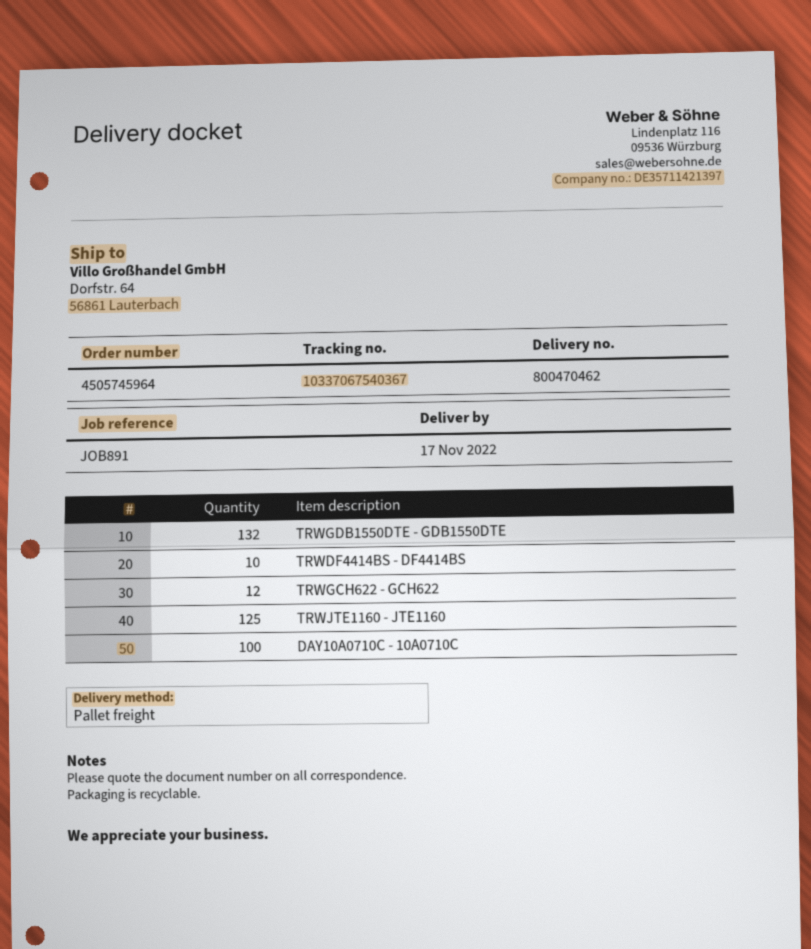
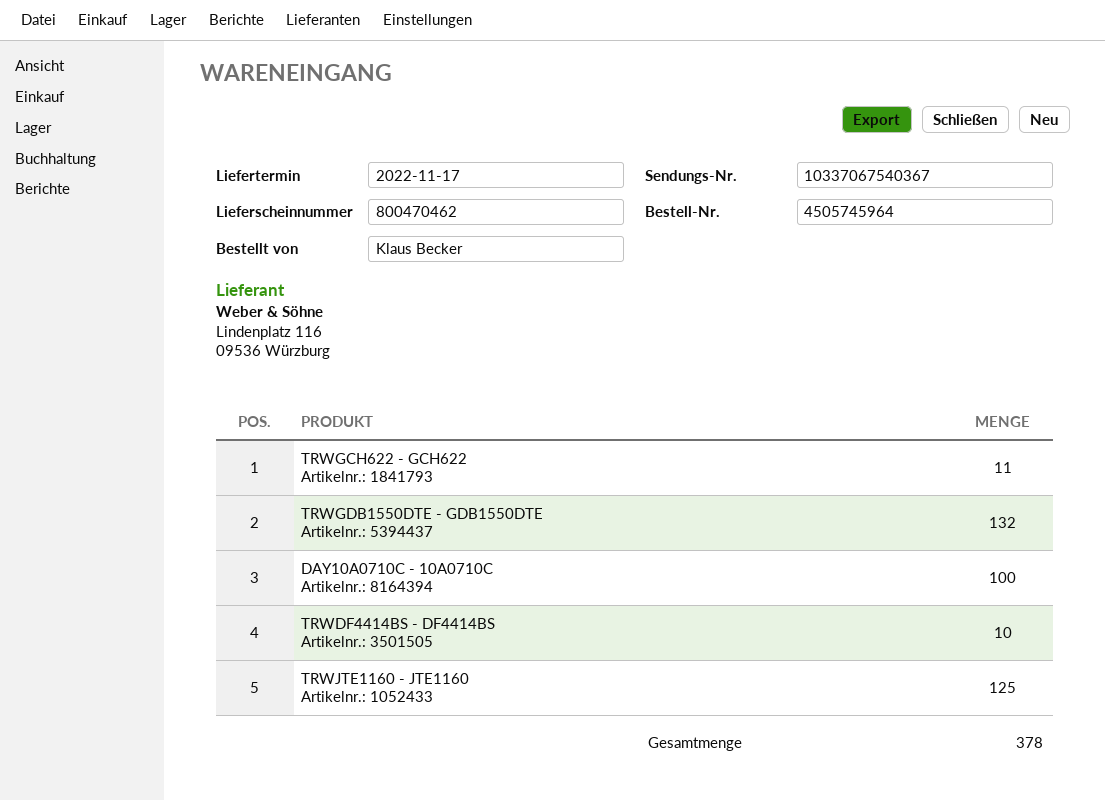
TRWGCH622 - GCH622: 12 -> 11

